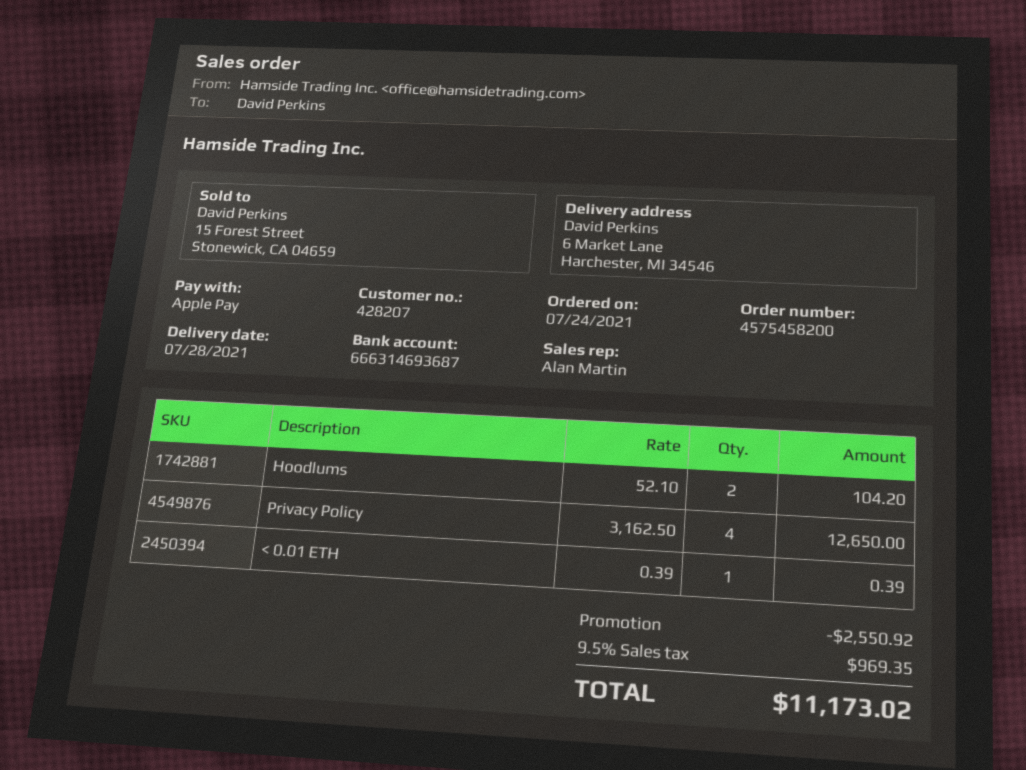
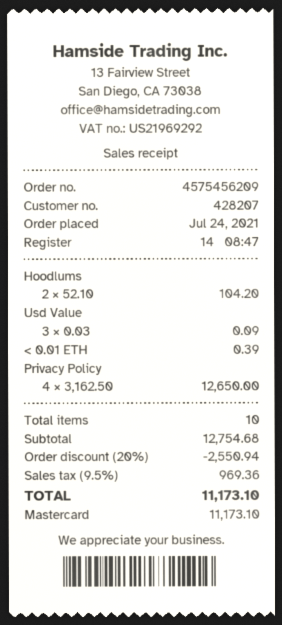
order number: 4575458200 -> 4575456209
payment method: Apple Pay -> Mastercard
Usd Value: none -> 3 x 0.03 = 0.09
discount: 2550.92 -> 2550.94
tax: 9.5% = 969.35 -> 9.5% = 969.36
total: 11173.02 -> 11173.10

